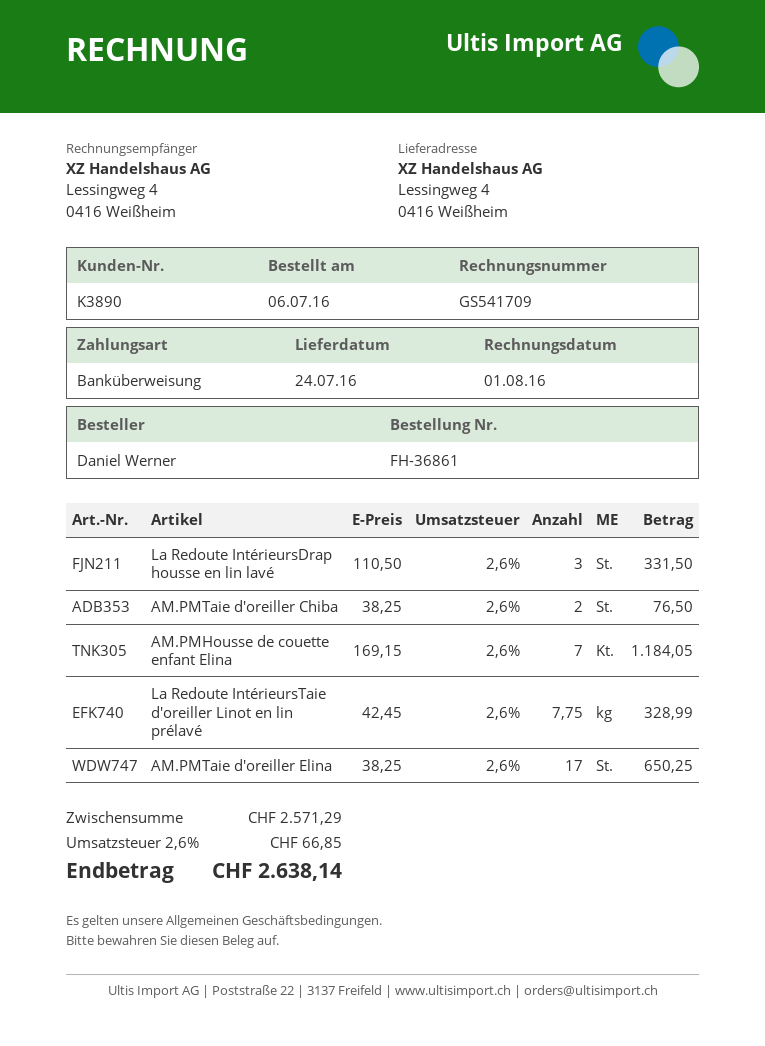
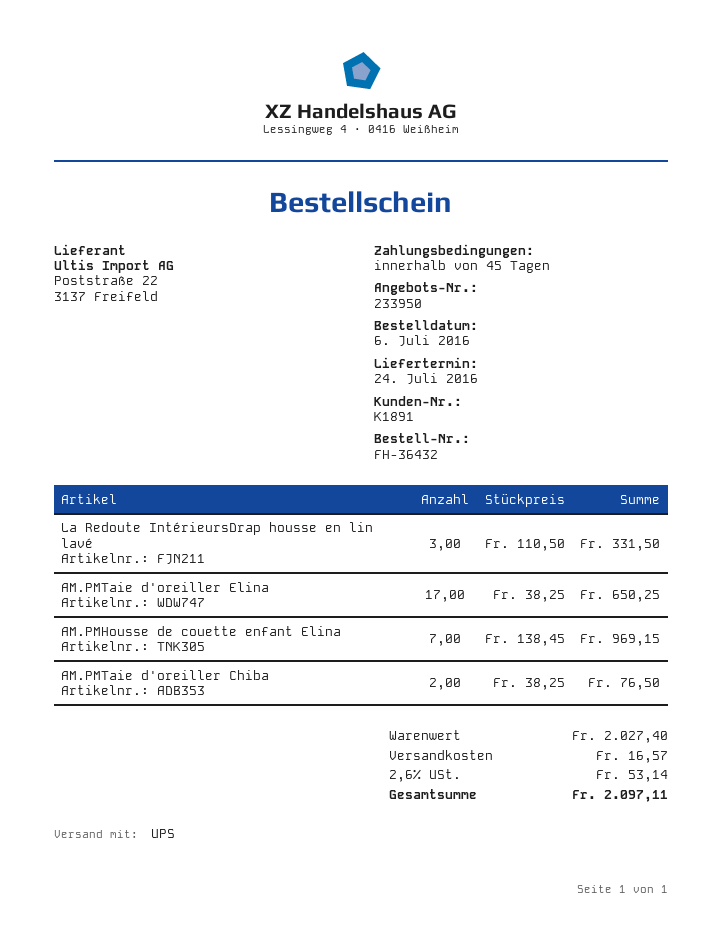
order number: FH-36861 -> FH-36432
customer number: K3890 -> K1891
AM.PMHousse de couette enfant Elina: 7 x 169.15 = 1184.05 -> 7 x 138.45 = 969.15
La Redoute IntérieursTaie d'oreiller Linot en lin prélavé: 7.75 x 42.45 = 328.99 -> none
subtotal: 2571.29 -> 2027.40
shipping: none -> 16.57
tax: 2.6% = 66.85 -> 2.6% = 53.14
total: 2638.14 -> 2097.11

